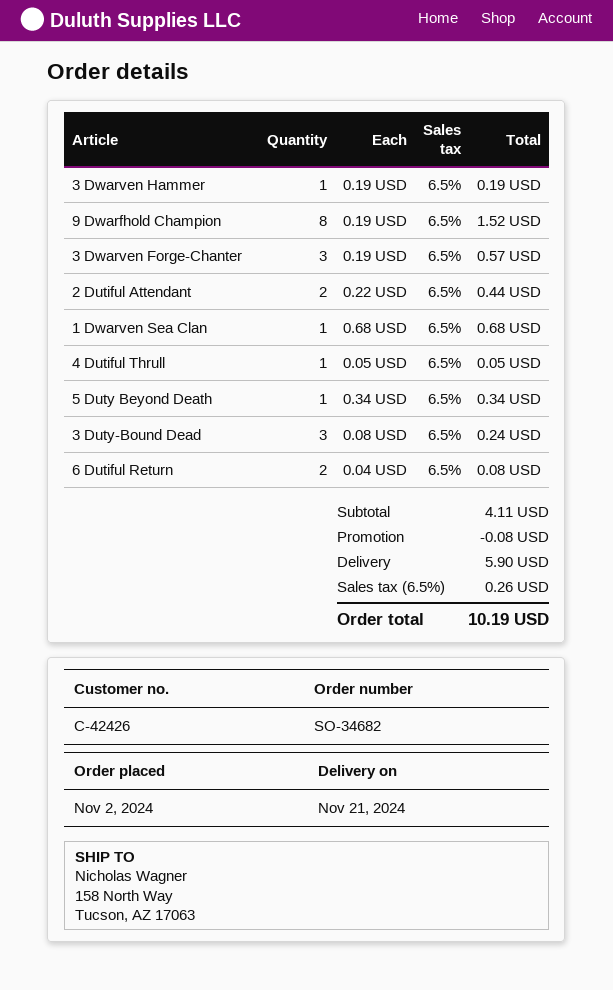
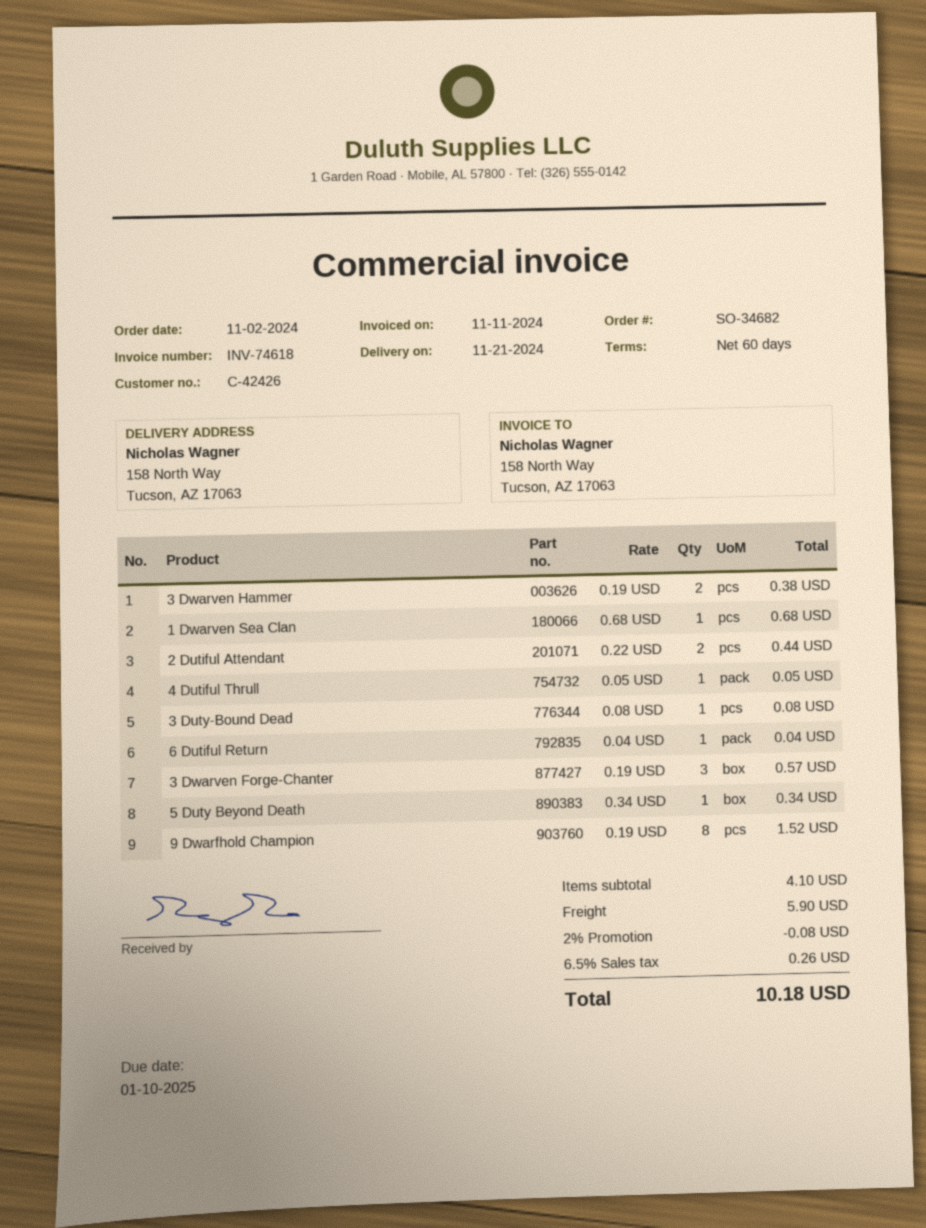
3 Dwarven Hammer: 1 x 0.19 = 0.19 -> 2 x 0.19 = 0.38
3 Duty-Bound Dead: 3 x 0.08 = 0.24 -> 1 x 0.08 = 0.08
6 Dutiful Return: 2 x 0.04 = 0.08 -> 1 x 0.04 = 0.04
subtotal: 4.11 -> 4.10
total: 10.19 -> 10.18

